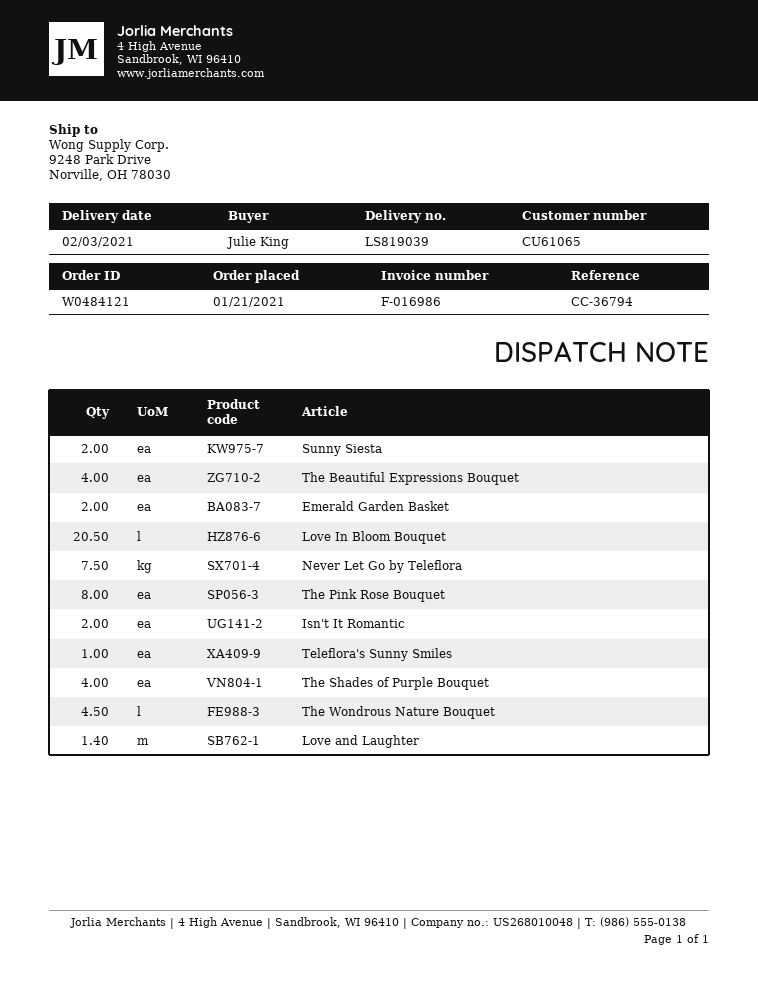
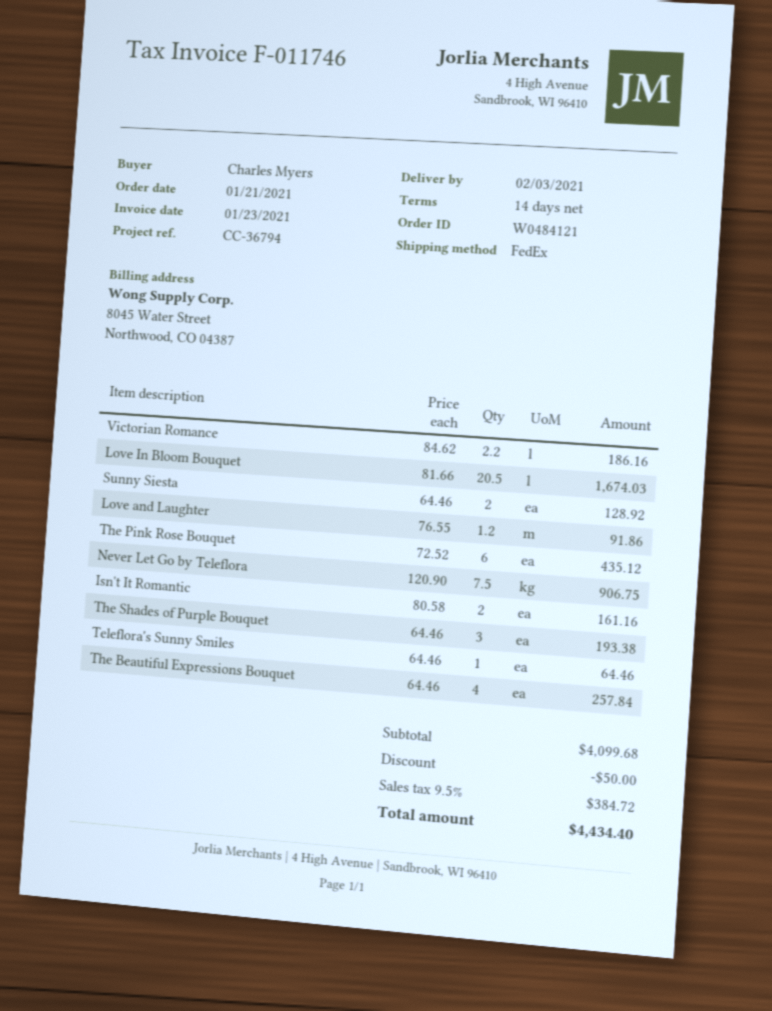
invoice number: F-016986 -> F-011746
ordered by: Julie King -> Charles Myers
Emerald Garden Basket: 2 -> none
The Pink Rose Bouquet: 8 -> 6
The Shades of Purple Bouquet: 4 -> 3
The Wondrous Nature Bouquet: 4.5 -> none
Love and Laughter: 1.4 -> 1.2
Victorian Romance: none -> 2.2

